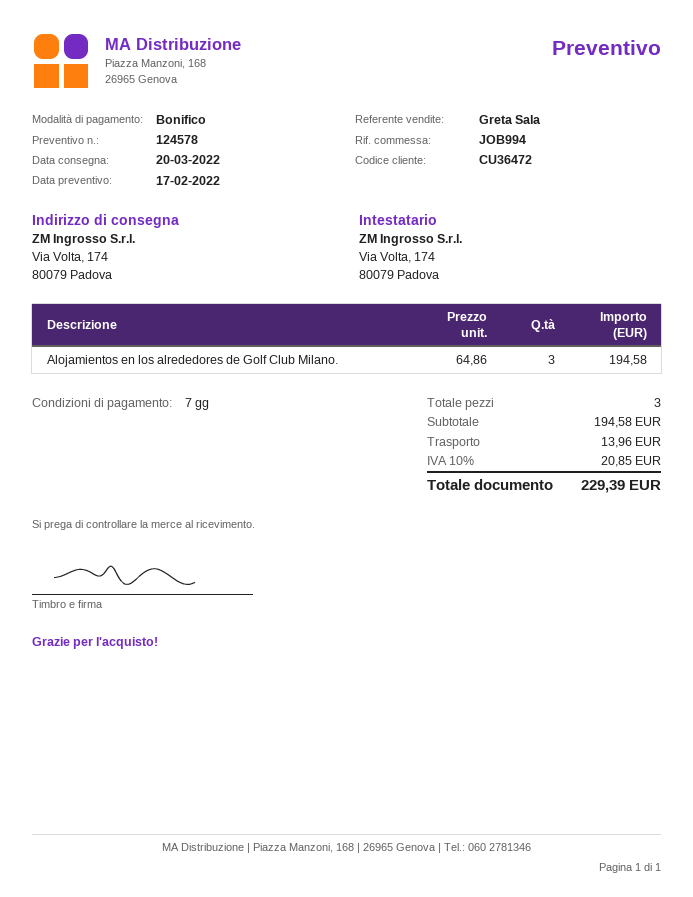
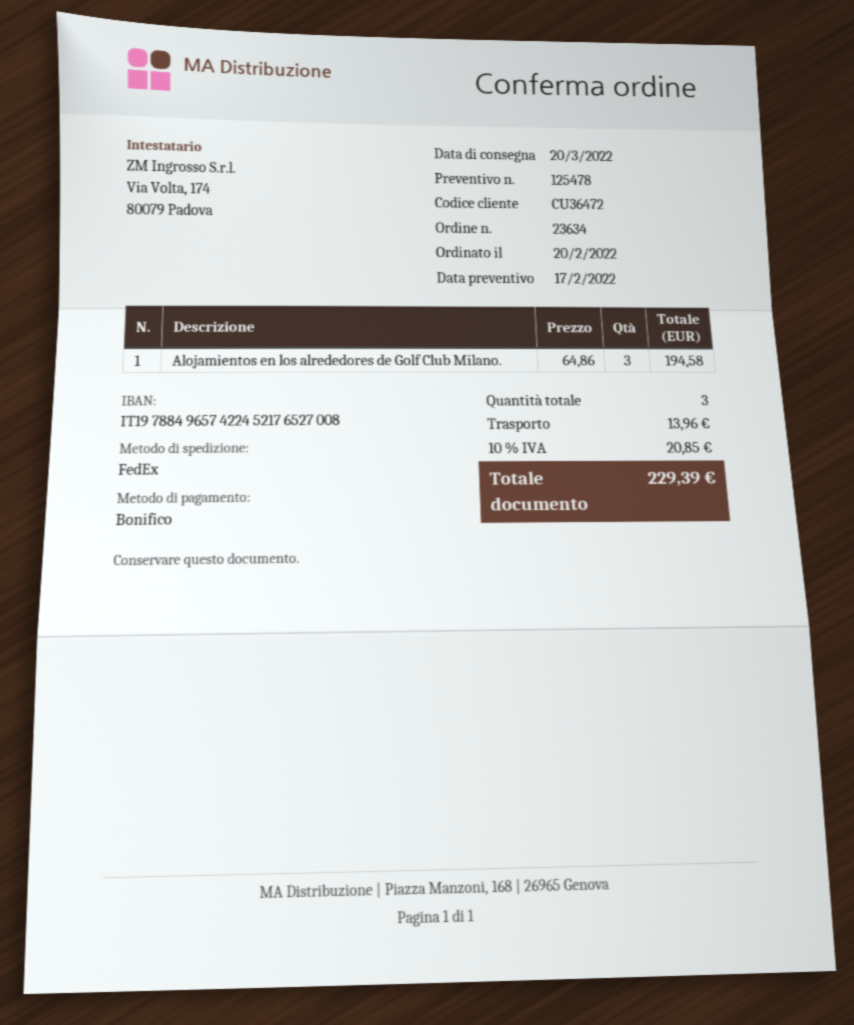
quote number: 124578 -> 125478

